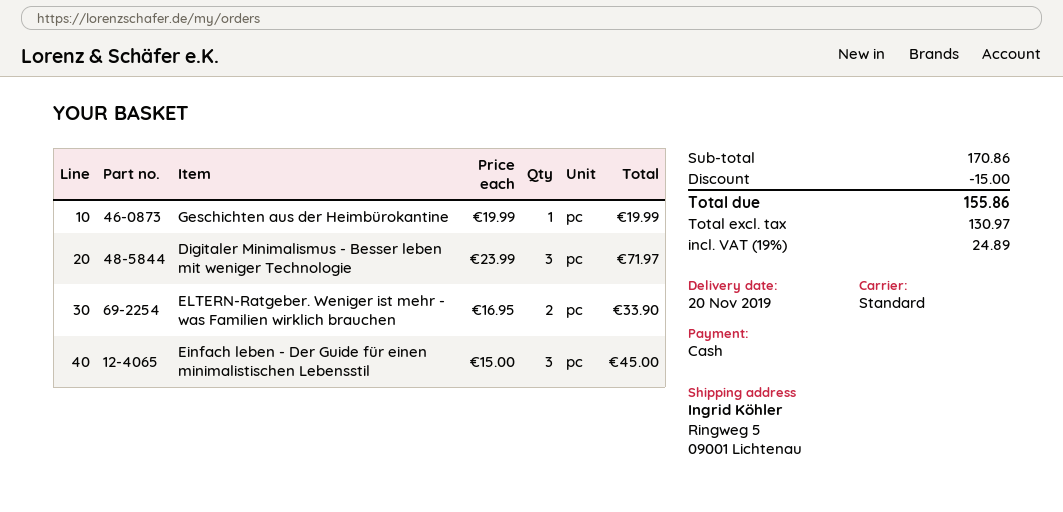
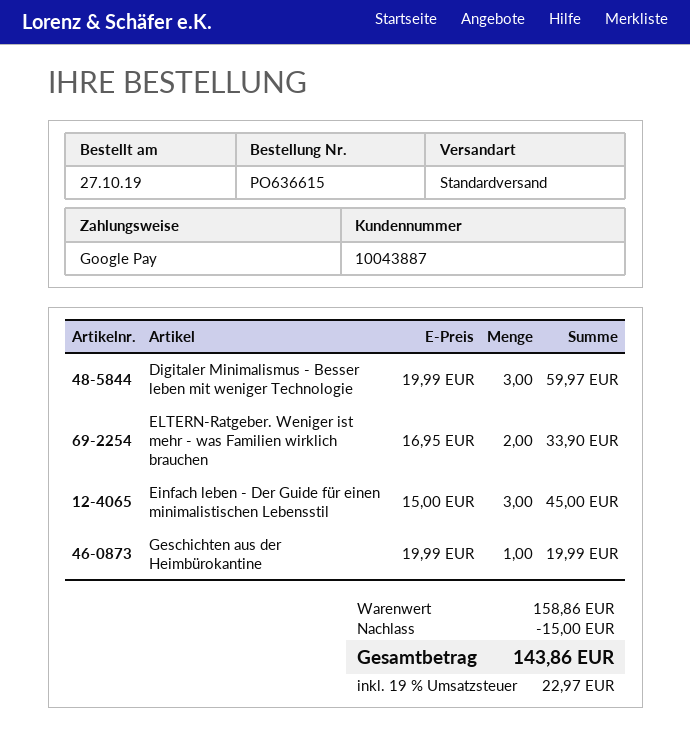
payment method: cash -> Google Pay
Digitaler Minimalismus - Besser leben mit weniger Technologie: 3 x 23.99 = 71.97 -> 3 x 19.99 = 59.97
subtotal: 170.86 -> 158.86
tax: 19% = 24.89 -> 19% = 22.97
total: 155.86 -> 143.86

